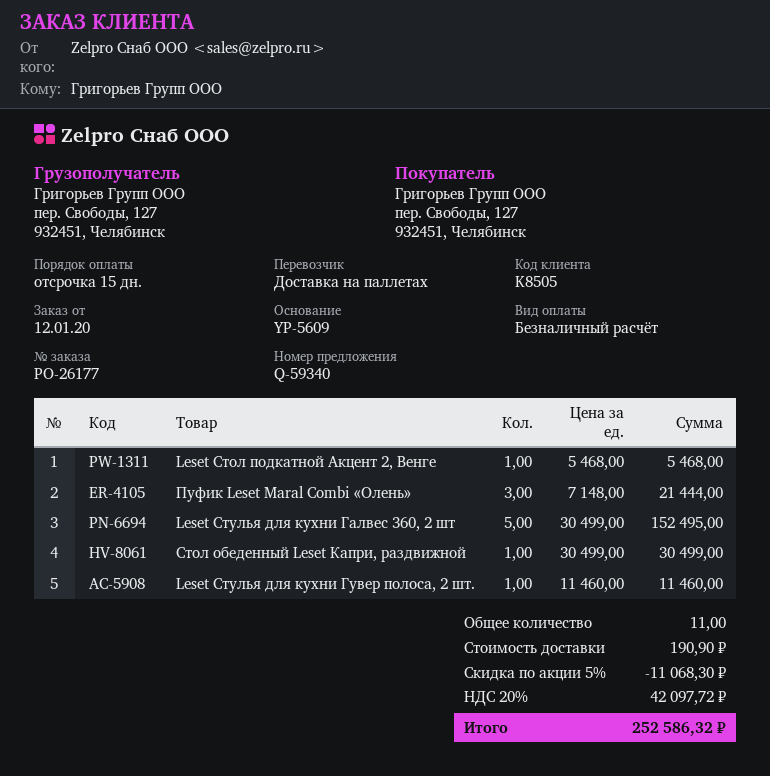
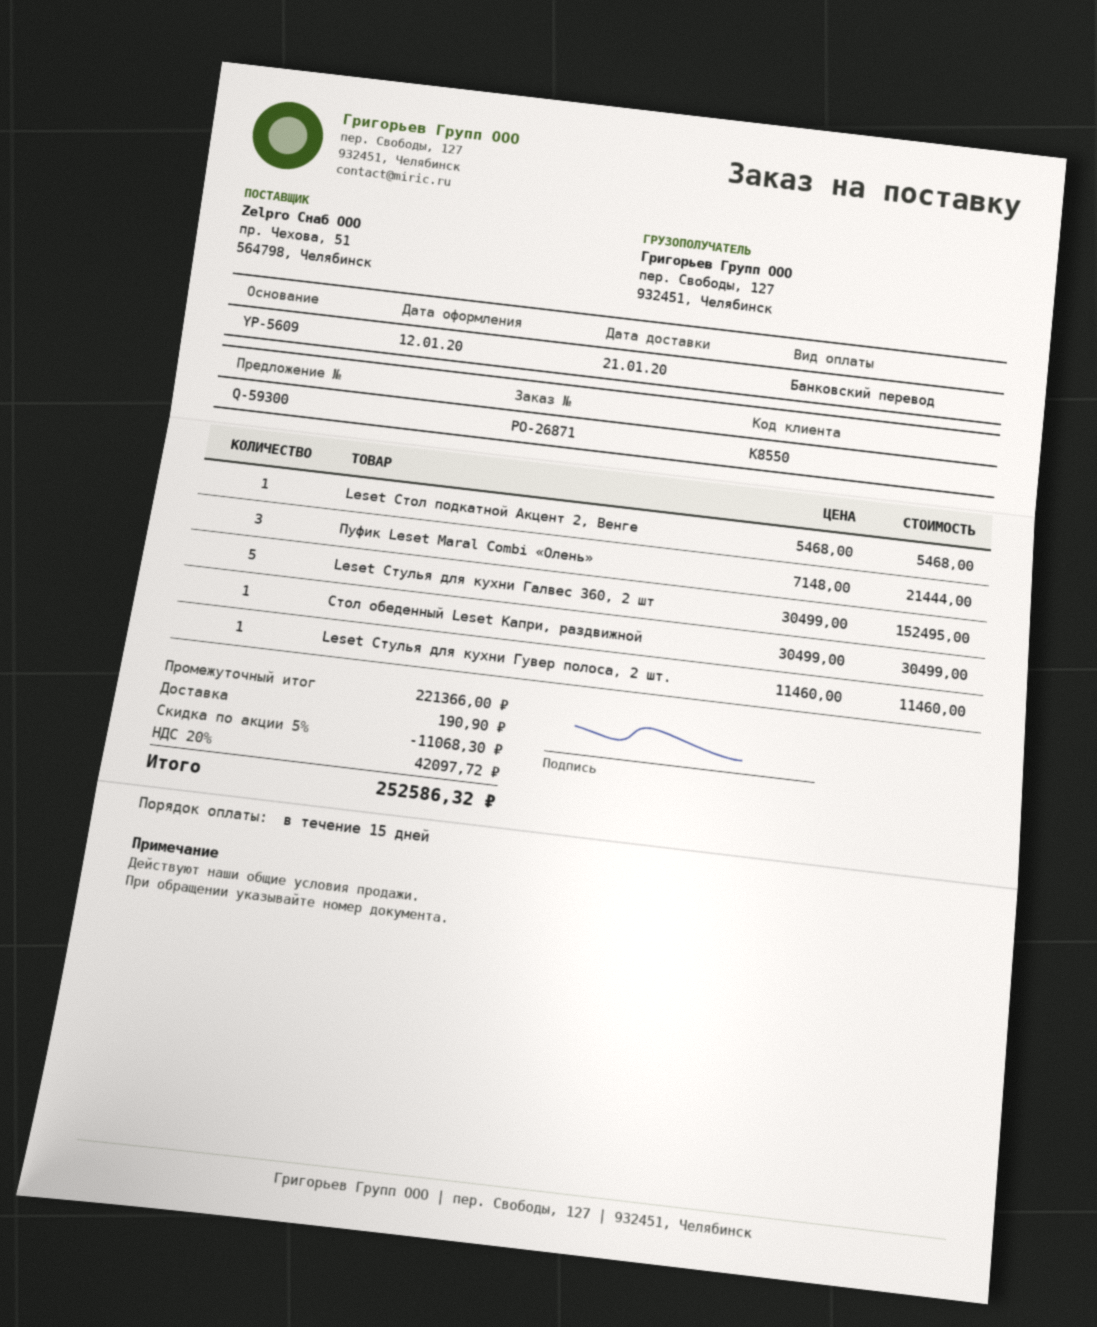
quote number: Q-59340 -> Q-59300
order number: PO-26177 -> PO-26871
customer number: K8505 -> K8550

